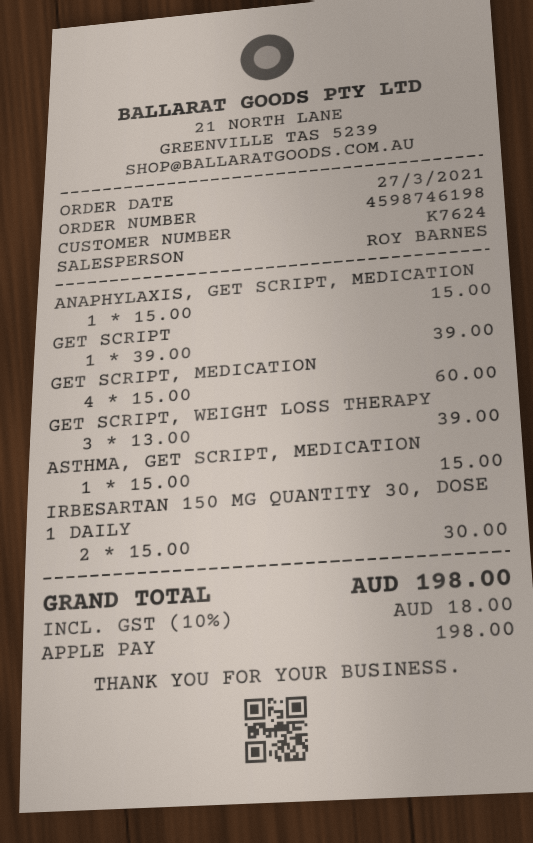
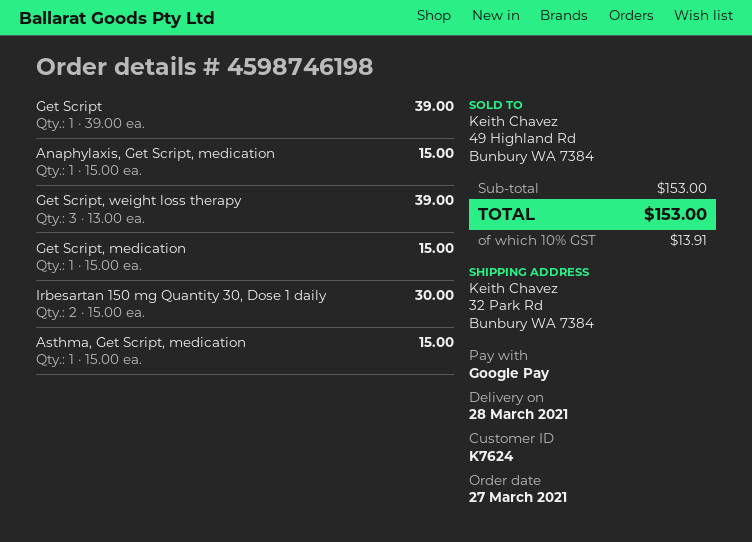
payment method: Apple Pay -> Google Pay
GET SCRIPT, MEDICATION: 4 x 15.00 = 60.00 -> 1 x 15.00 = 15.00
tax: 10% = 18.00 -> 10% = 13.91
total: 198.00 -> 153.00

